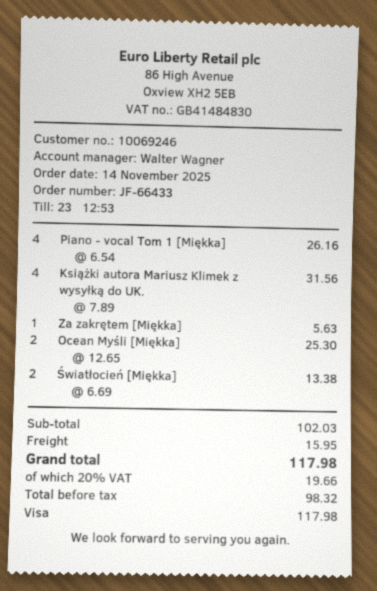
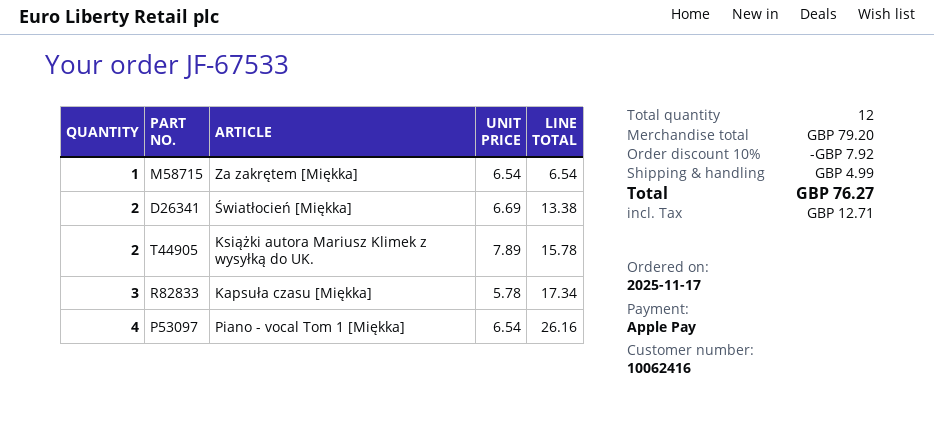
order number: JF-66433 -> JF-67533
order date: 2025-11-14 -> 2025-11-17
customer number: 10069246 -> 10062416
payment method: Visa -> Apple Pay
Książki autora Mariusz Klimek z wysyłką do UK.: 4 x 7.89 = 31.56 -> 2 x 7.89 = 15.78
Za zakrętem [Miękka]: 1 x 5.63 = 5.63 -> 1 x 6.54 = 6.54
Ocean Myśli [Miękka]: 2 x 12.65 = 25.30 -> none
Kapsuła czasu [Miękka]: none -> 3 x 5.78 = 17.34
subtotal: 102.03 -> 79.20
discount: none -> 10% = 7.92
shipping: 15.95 -> 4.99
tax: 19.66 -> 12.71
total: 117.98 -> 76.27

